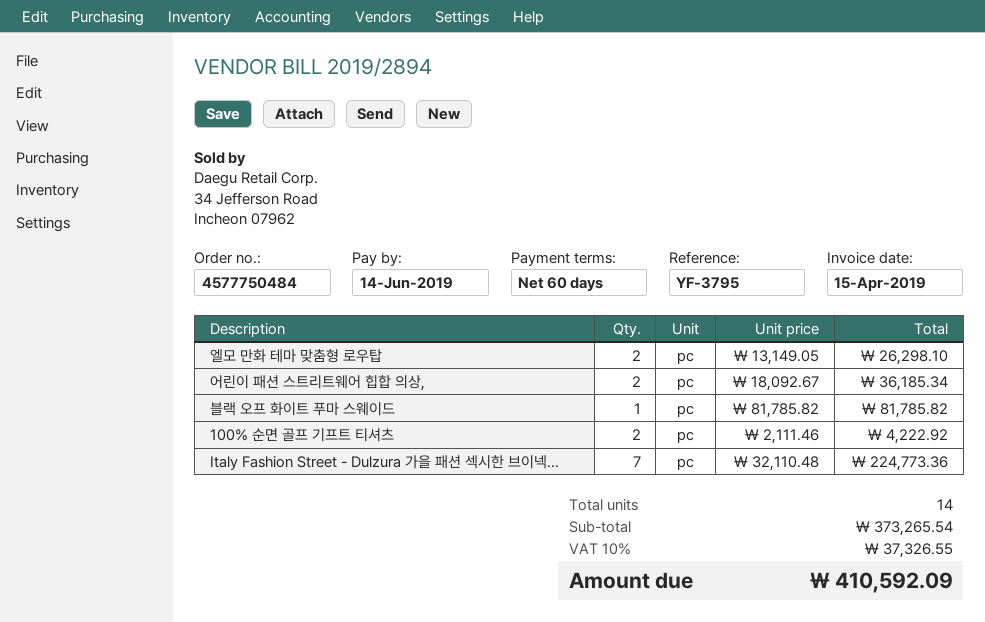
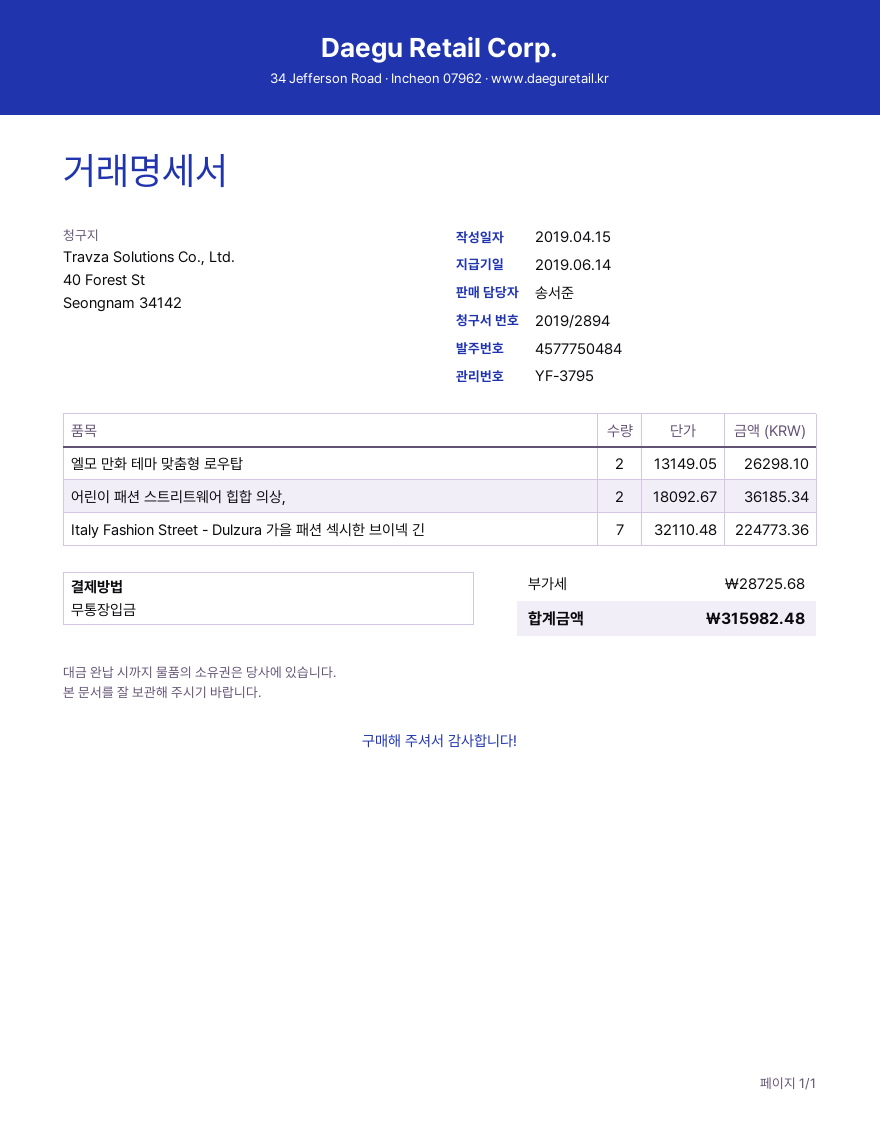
블랙 오프 화이트 푸마 스웨이드: 1 x 81785.82 = 81785.82 -> none
100% 순면 골프 기프트 티셔츠: 2 x 2111.46 = 4222.92 -> none
tax: 37326.55 -> 28725.68
total: 410592.09 -> 315982.48

